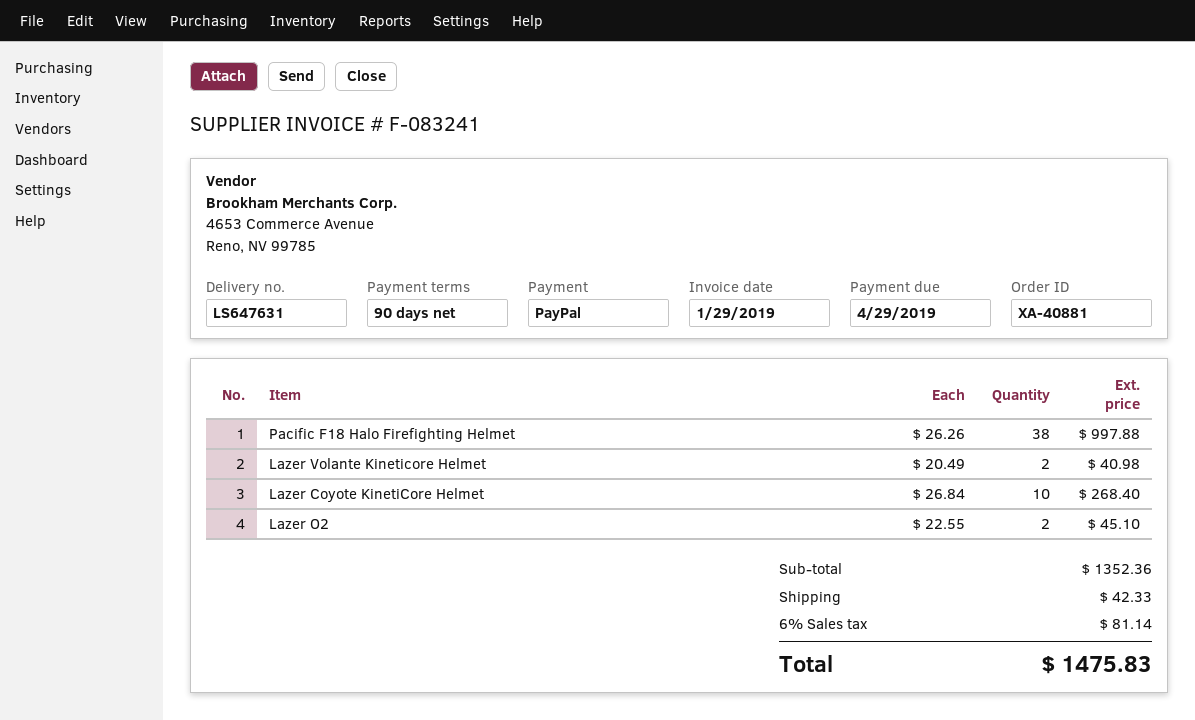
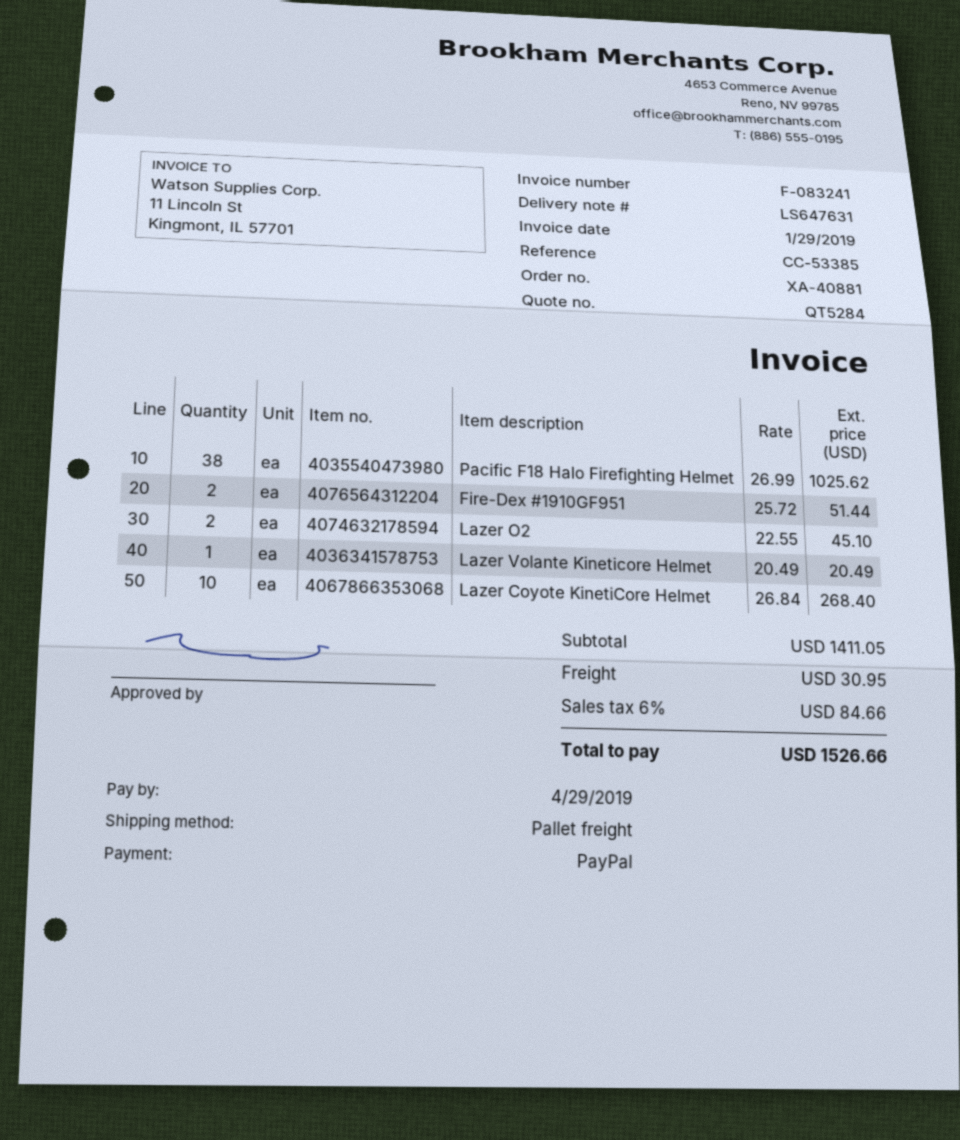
Pacific F18 Halo Firefighting Helmet: 38 x 26.26 = 997.88 -> 38 x 26.99 = 1025.62
Lazer Volante Kineticore Helmet: 2 x 20.49 = 40.98 -> 1 x 20.49 = 20.49
Fire-Dex #1910GF951: none -> 2 x 25.72 = 51.44
subtotal: 1352.36 -> 1411.05
shipping: 42.33 -> 30.95
tax: 6% = 81.14 -> 6% = 84.66
total: 1475.83 -> 1526.66

